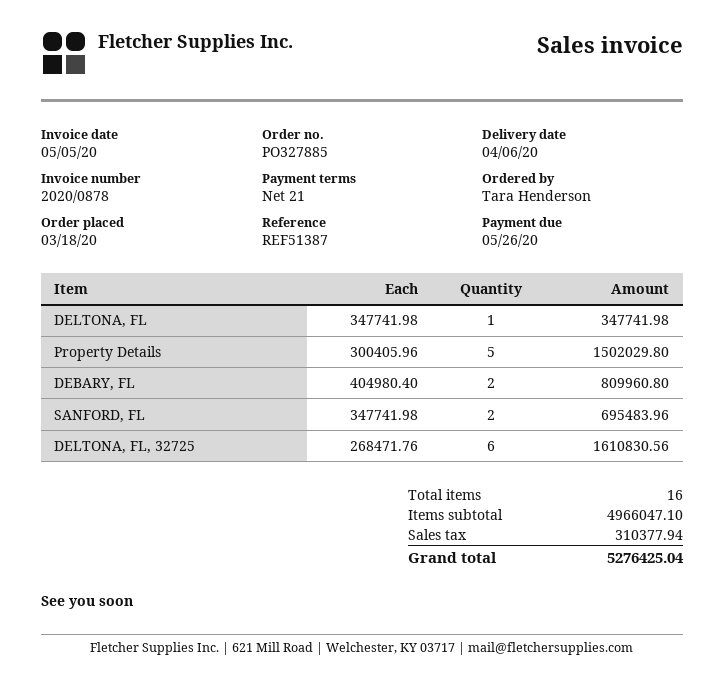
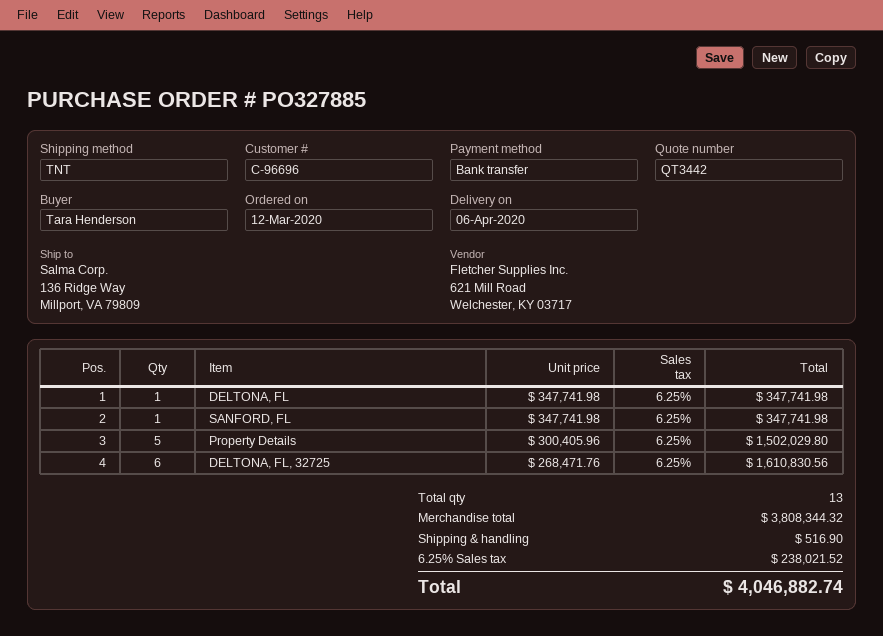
order date: 2020-03-18 -> 2020-03-12
DEBARY, FL: 2 x 404980.40 = 809960.80 -> none
SANFORD, FL: 2 x 347741.98 = 695483.96 -> 1 x 347741.98 = 347741.98
total quantity: 16 -> 13
subtotal: 4966047.10 -> 3808344.32
shipping: none -> 516.90
tax: 310377.94 -> 238021.52
total: 5276425.04 -> 4046882.74

